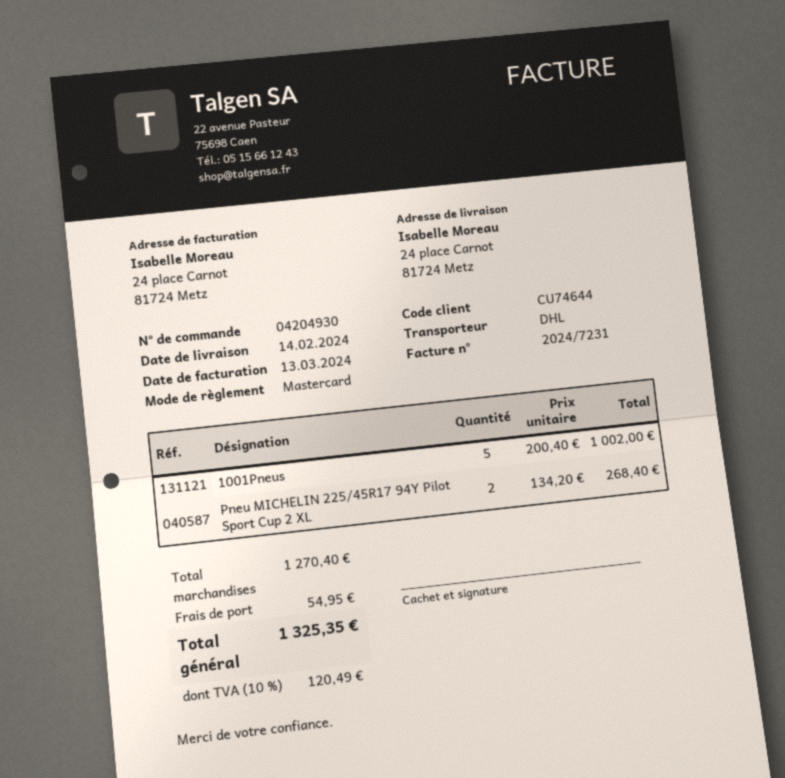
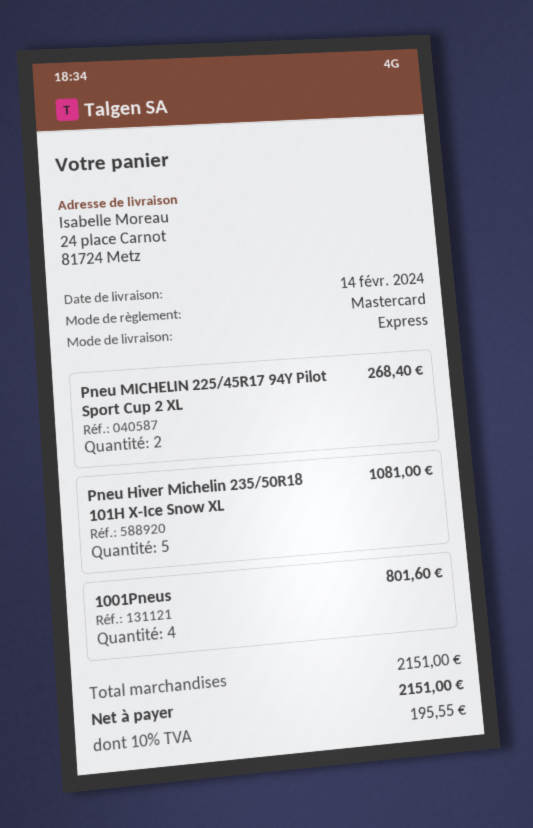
shipping method: DHL -> express
1001Pneus: 5 for 1002.00 -> 4 for 801.60
Pneu Hiver Michelin 235/50R18 101H X-Ice Snow XL: none -> 5 for 1081.00
subtotal: 1270.40 -> 2151.00
shipping: 54.95 -> none
tax: 10% = 120.49 -> 10% = 195.55
total: 1325.35 -> 2151.00

